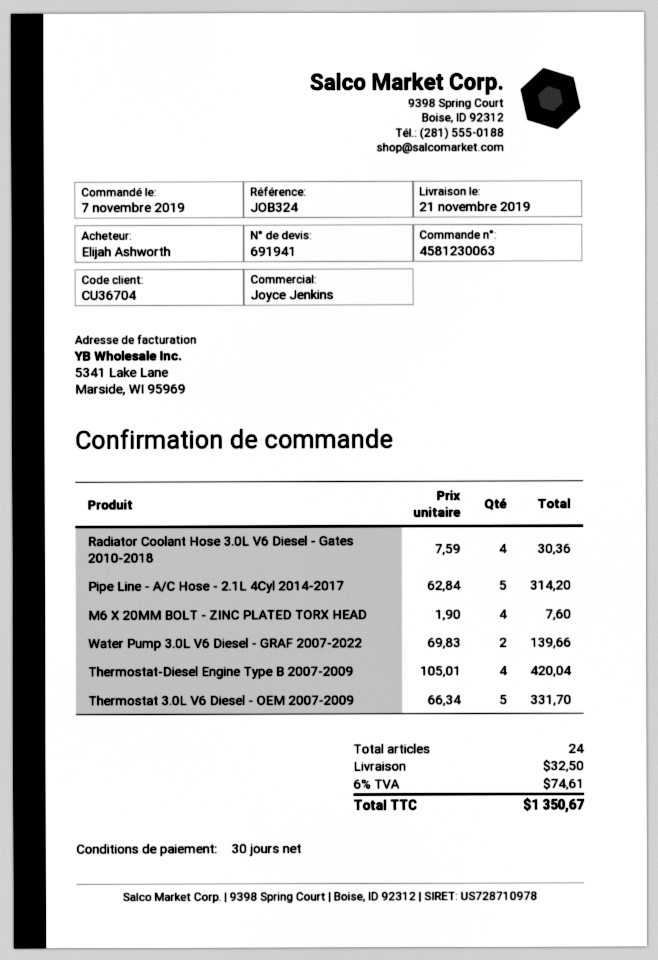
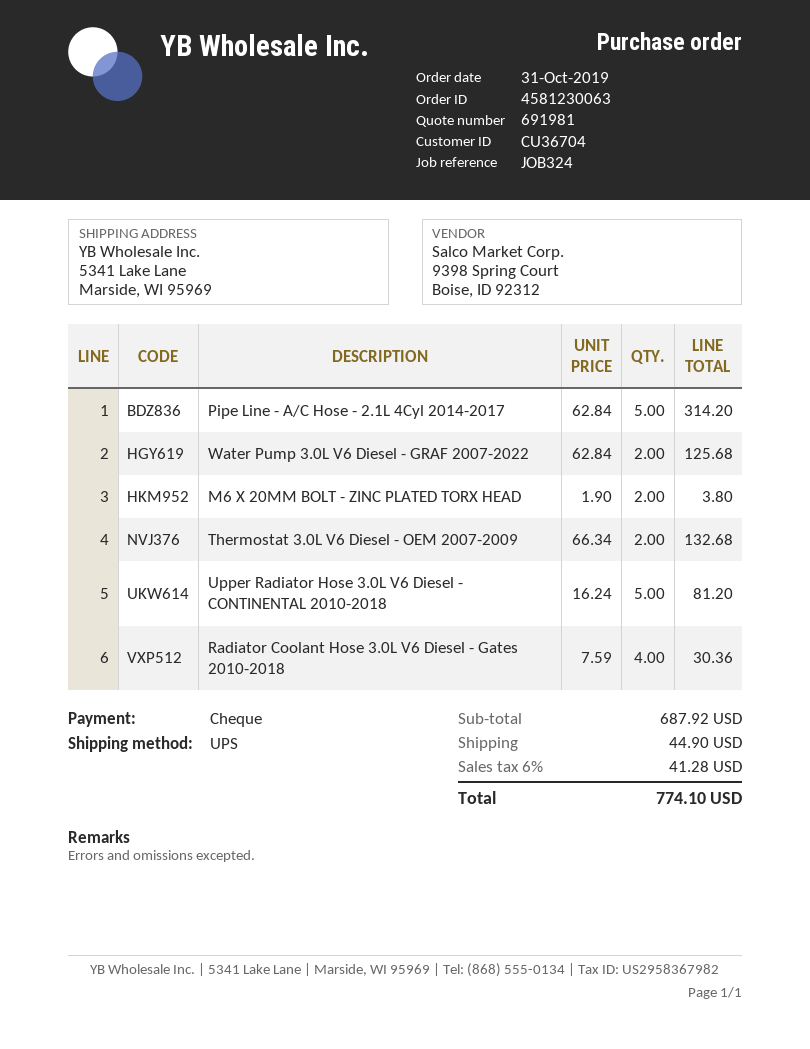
quote number: 691941 -> 691981
order date: 2019-11-07 -> 2019-10-31
M6 X 20MM BOLT - ZINC PLATED TORX HEAD: 4 x 1.90 = 7.60 -> 2 x 1.90 = 3.80
Water Pump 3.0L V6 Diesel - GRAF 2007-2022: 2 x 69.83 = 139.66 -> 2 x 62.84 = 125.68
Thermostat-Diesel Engine Type B 2007-2009: 4 x 105.01 = 420.04 -> none
Thermostat 3.0L V6 Diesel - OEM 2007-2009: 5 x 66.34 = 331.70 -> 2 x 66.34 = 132.68
Upper Radiator Hose 3.0L V6 Diesel - CONTINENTAL 2010-2018: none -> 5 x 16.24 = 81.20
shipping: 32.50 -> 44.90
tax: 6% = 74.61 -> 6% = 41.28
total: 1350.67 -> 774.10

